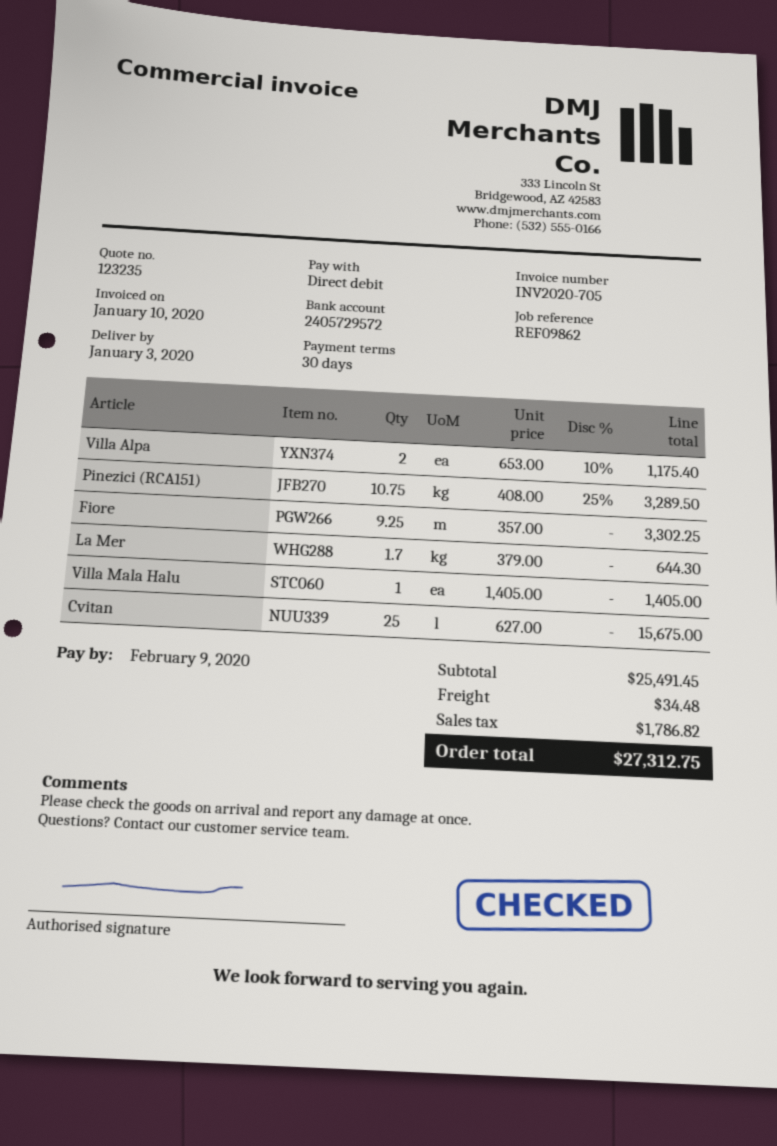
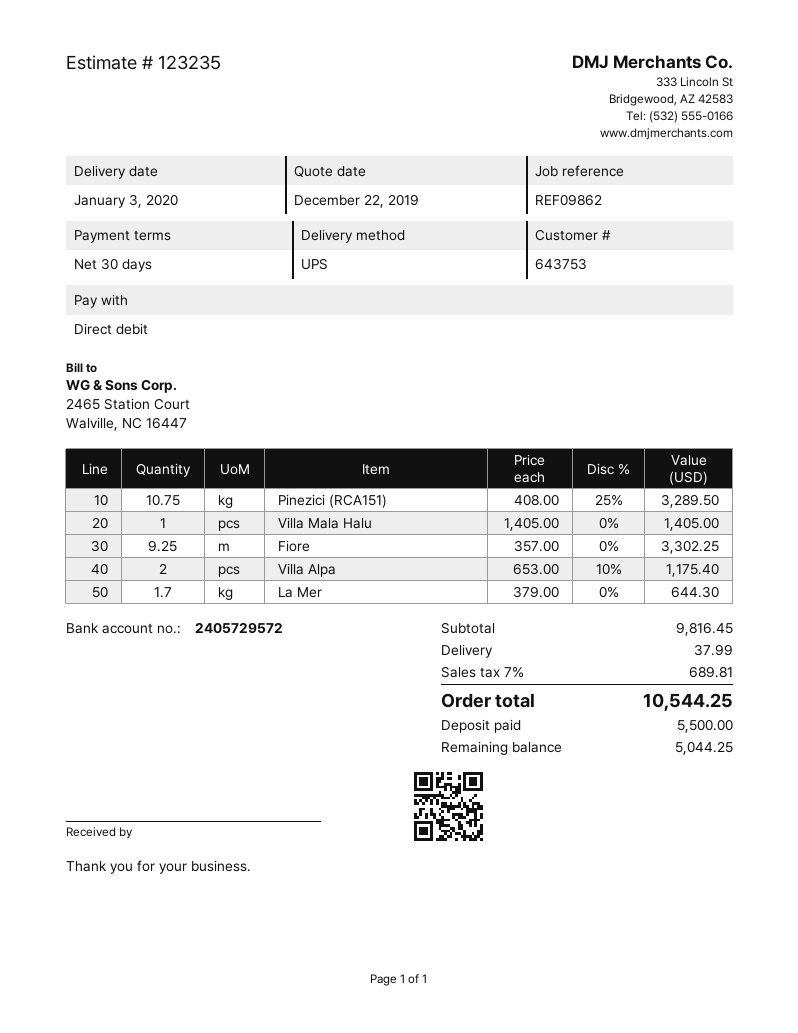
Cvitan: 25 x 627.00 = 15675.00 -> none
subtotal: 25491.45 -> 9816.45
shipping: 34.48 -> 37.99
tax: 1786.82 -> 689.81
total: 27312.75 -> 10544.25

